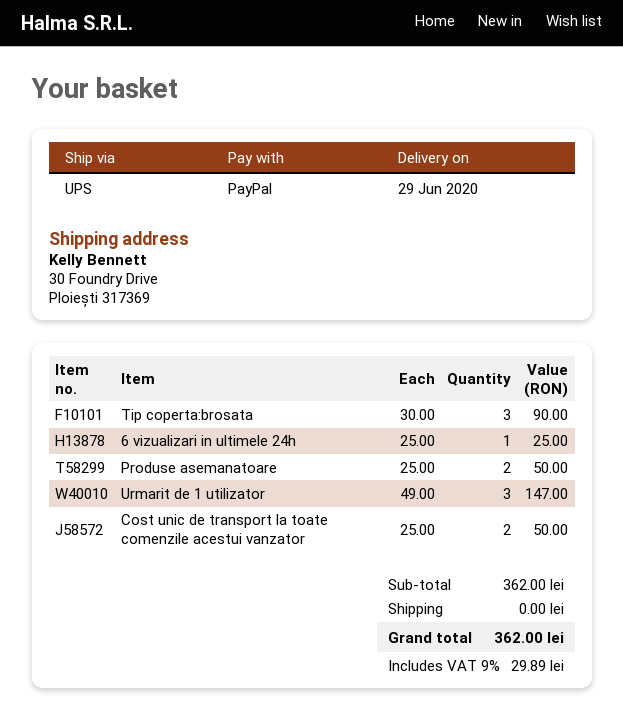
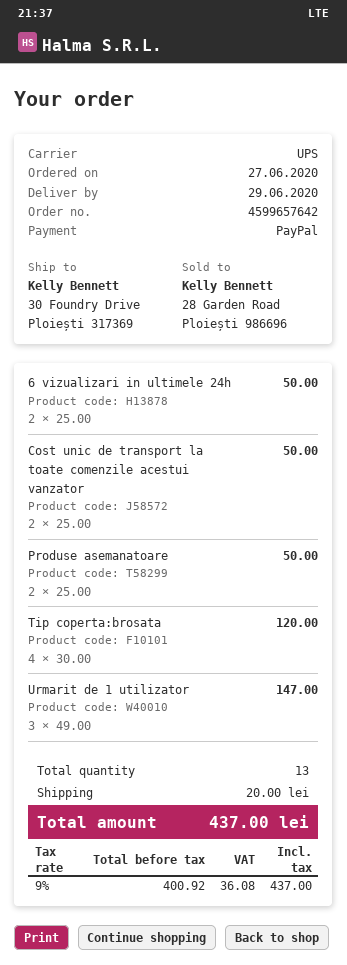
Tip coperta:brosata: 3 x 30.00 = 90.00 -> 4 x 30.00 = 120.00
6 vizualizari in ultimele 24h: 1 x 25.00 = 25.00 -> 2 x 25.00 = 50.00
shipping: 0.00 -> 20.00
tax: 9% = 29.89 -> 9% = 36.08
total: 362.00 -> 437.00

